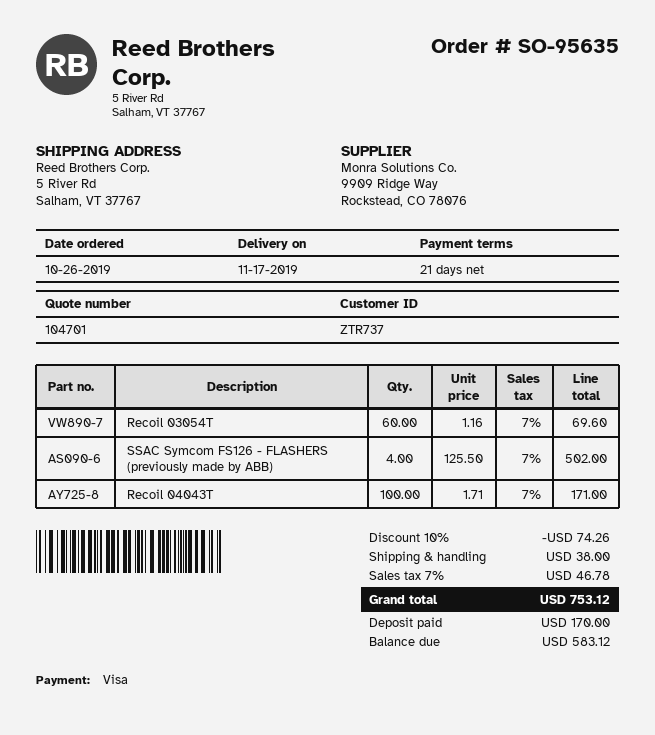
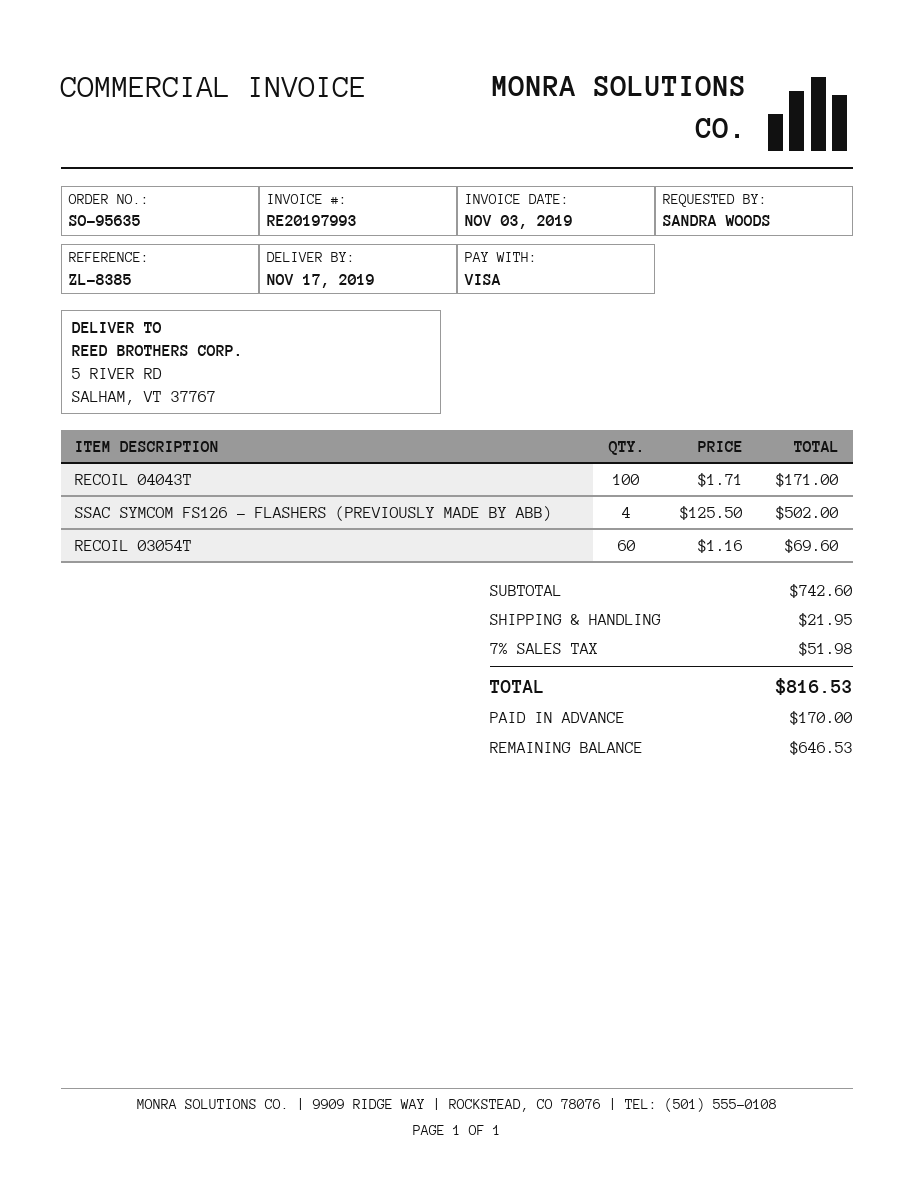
discount: 10% = 74.26 -> none
shipping: 38.00 -> 21.95
tax: 7% = 46.78 -> 7% = 51.98
total: 753.12 -> 816.53
balance: 583.12 -> 646.53

